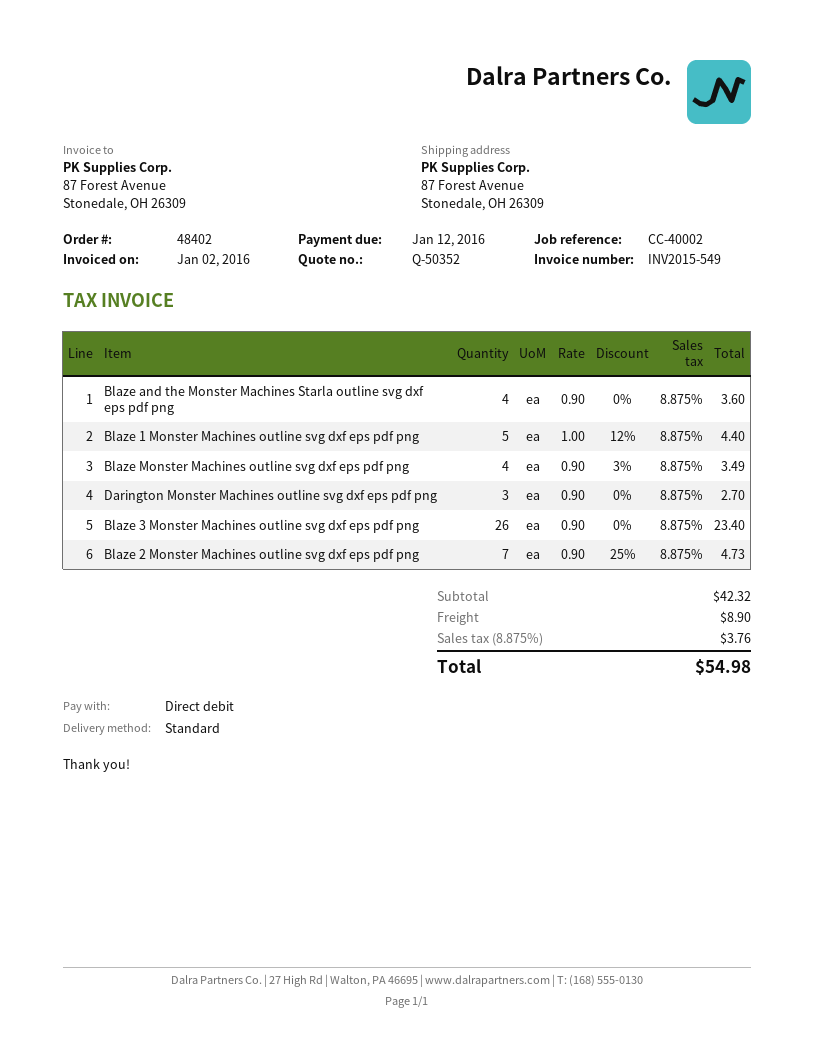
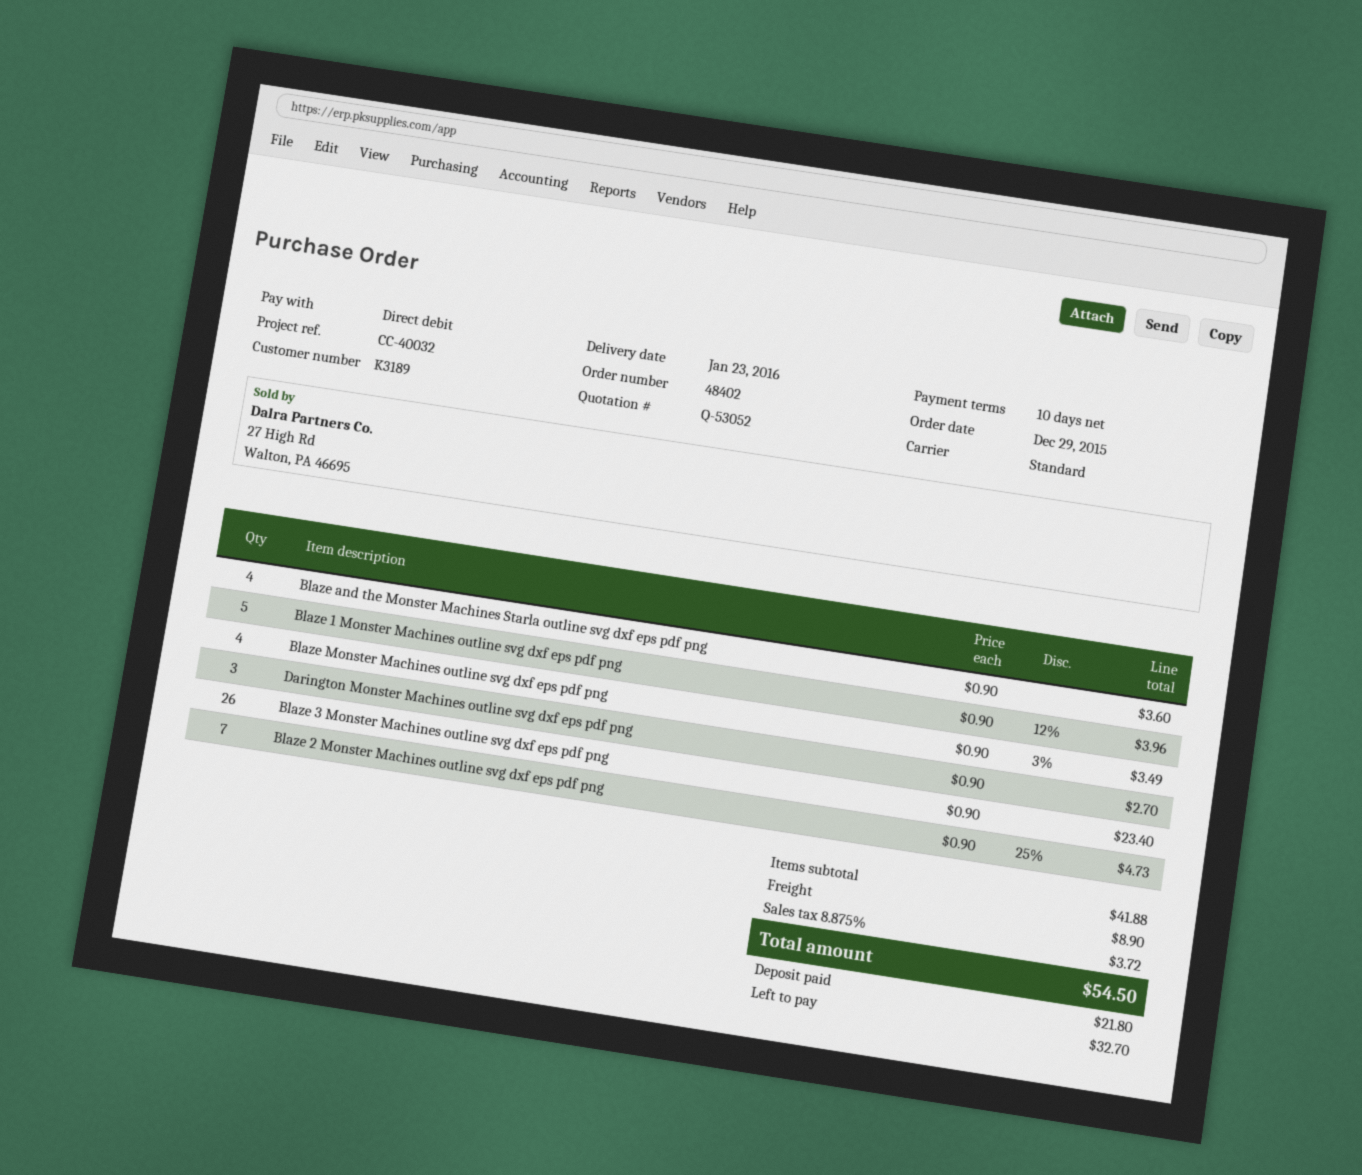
quote number: Q-50352 -> Q-53052
reference: CC-40002 -> CC-40032
Blaze 1 Monster Machines outline svg dxf eps pdf png: 5 x 1.00 - 12% = 4.40 -> 5 x 0.90 - 12% = 3.96
subtotal: 42.32 -> 41.88
tax: 8.875% = 3.76 -> 8.875% = 3.72
total: 54.98 -> 54.50

